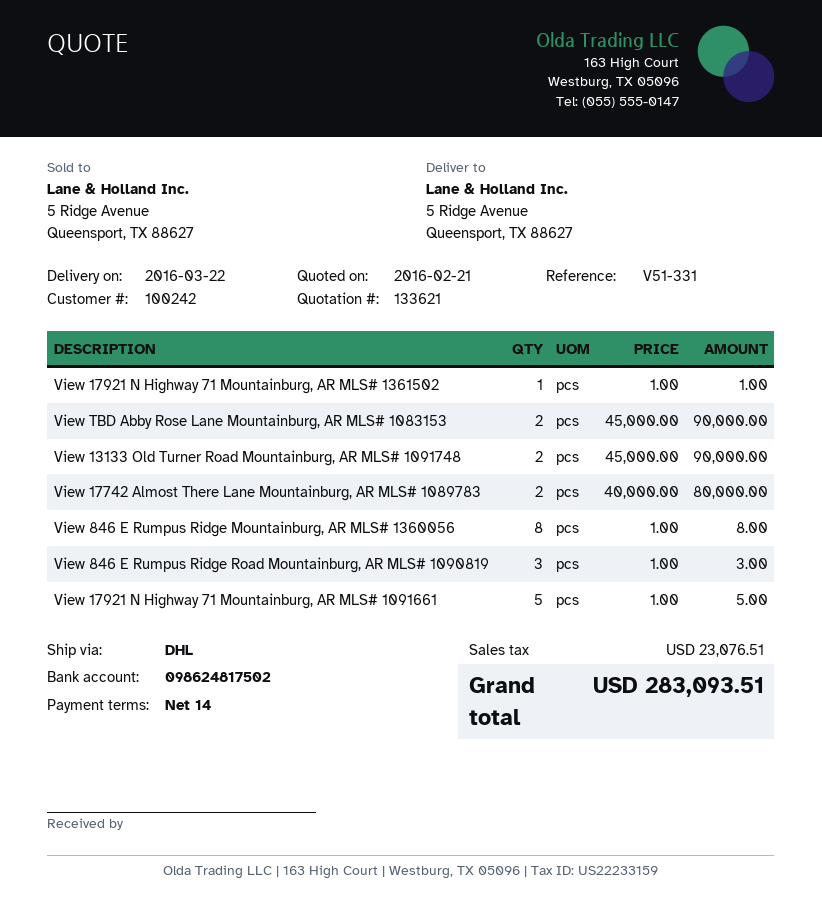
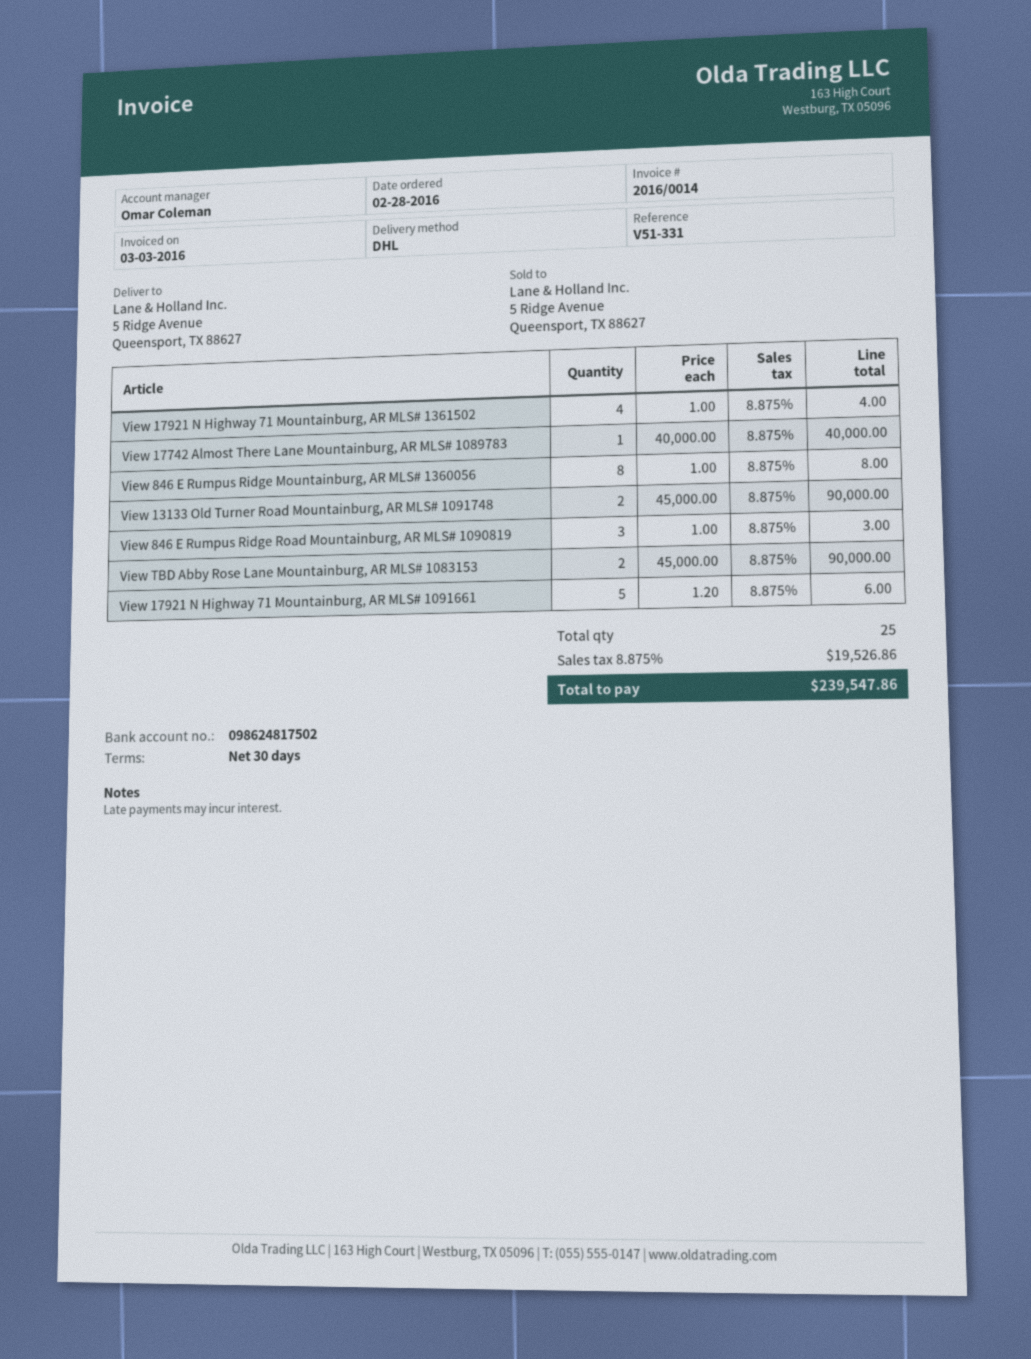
payment terms: 14 days -> 30 days
View 17921 N Highway 71 Mountainburg, AR MLS# 1361502: 1 x 1.00 = 1.00 -> 4 x 1.00 = 4.00
View 17742 Almost There Lane Mountainburg, AR MLS# 1089783: 2 x 40000.00 = 80000.00 -> 1 x 40000.00 = 40000.00
View 17921 N Highway 71 Mountainburg, AR MLS# 1091661: 5 x 1.00 = 5.00 -> 5 x 1.20 = 6.00
tax: 23076.51 -> 19526.86
total: 283093.51 -> 239547.86

